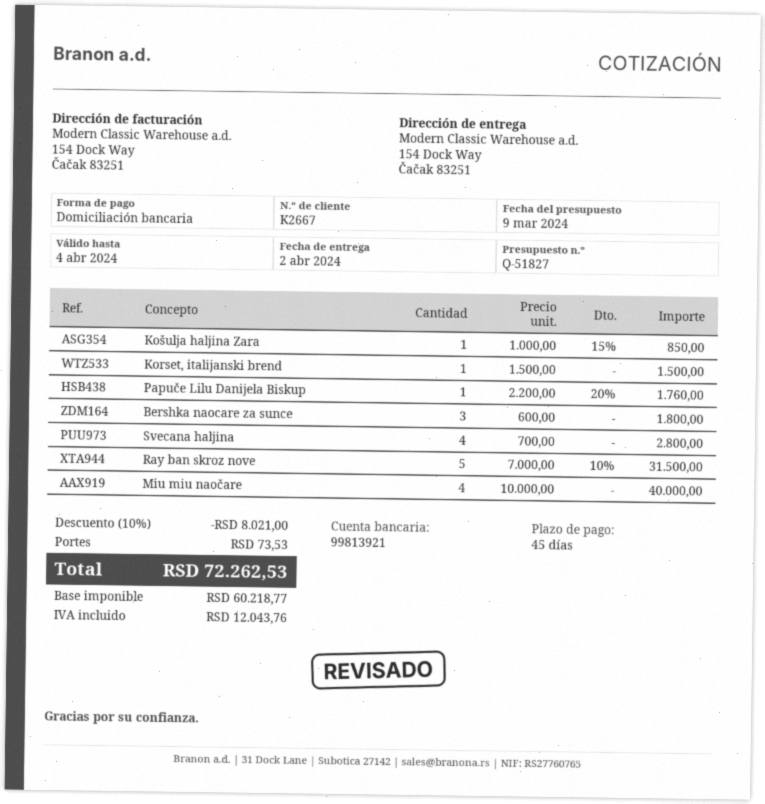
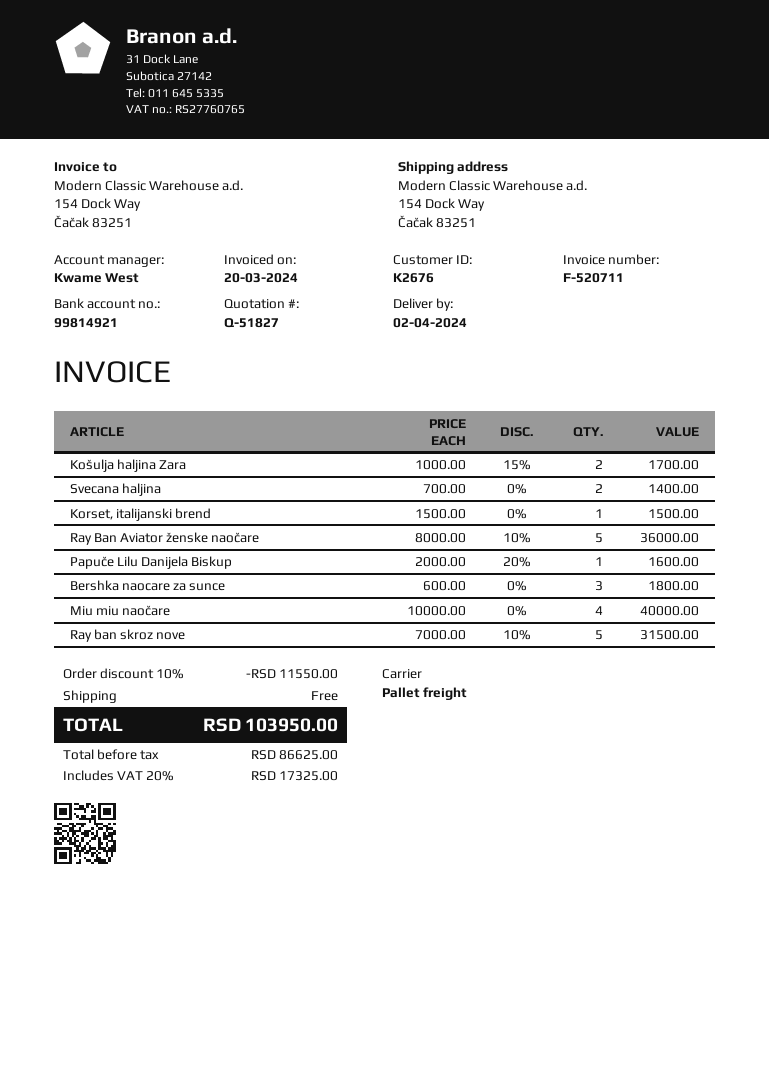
customer number: K2667 -> K2676
bank account: 99813921 -> 99814921
Košulja haljina Zara: 1 x 1000.00 - 15% = 850.00 -> 2 x 1000.00 - 15% = 1700.00
Papuče Lilu Danijela Biskup: 1 x 2200.00 - 20% = 1760.00 -> 1 x 2000.00 - 20% = 1600.00
Svecana haljina: 4 x 700.00 = 2800.00 -> 2 x 700.00 = 1400.00
Ray Ban Aviator ženske naočare: none -> 5 x 8000.00 - 10% = 36000.00
discount: 10% = 8021.00 -> 10% = 11550.00
shipping: 73.53 -> 0.00
net: 60218.77 -> 86625.00
tax: 12043.76 -> 17325.00
total: 72262.53 -> 103950.00

